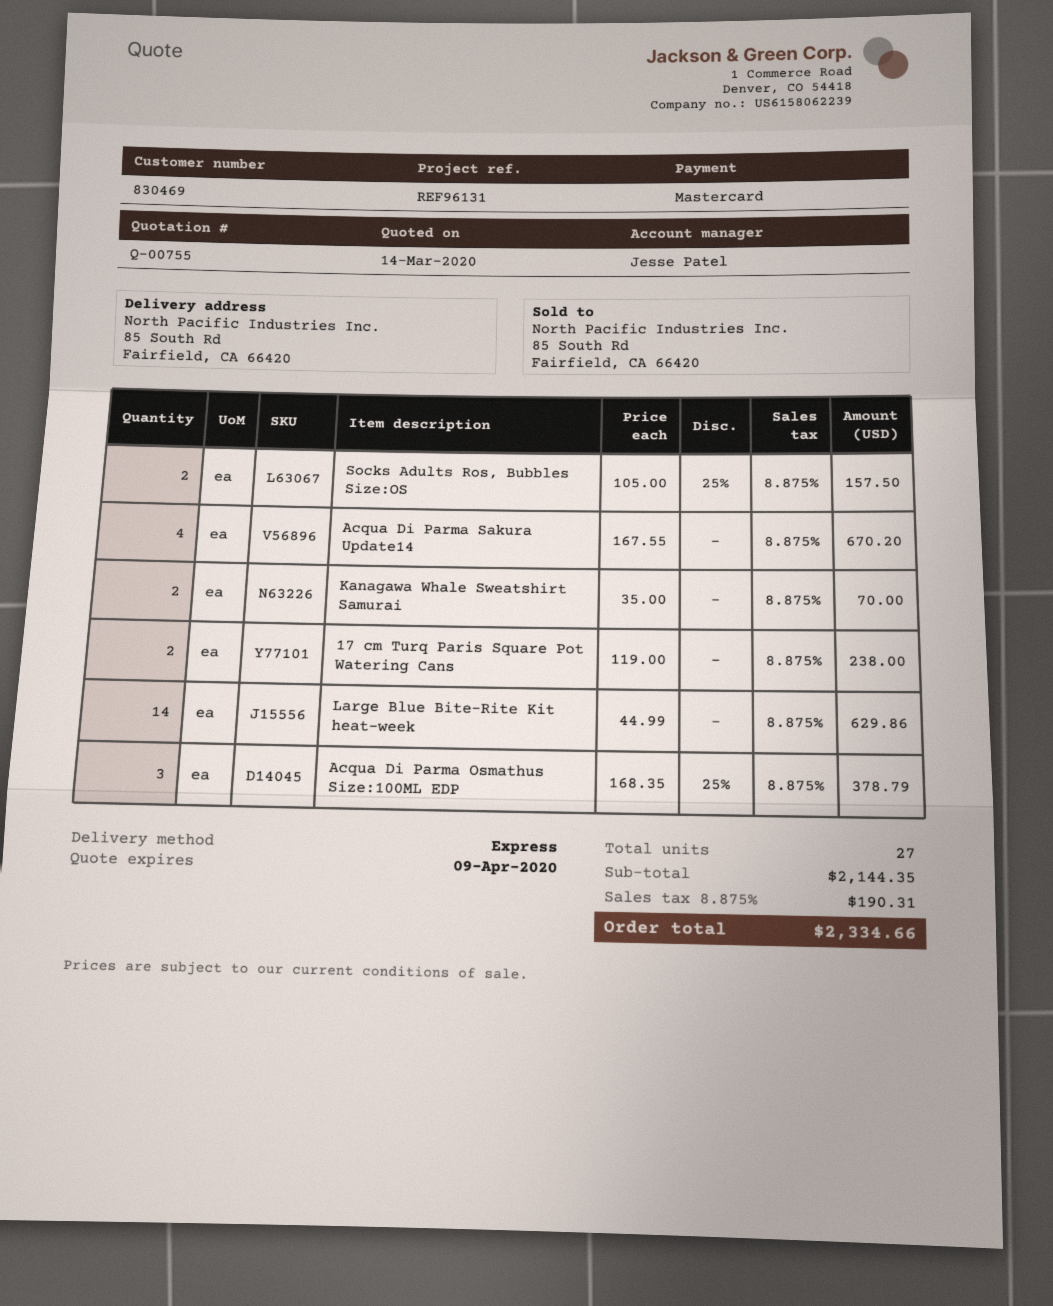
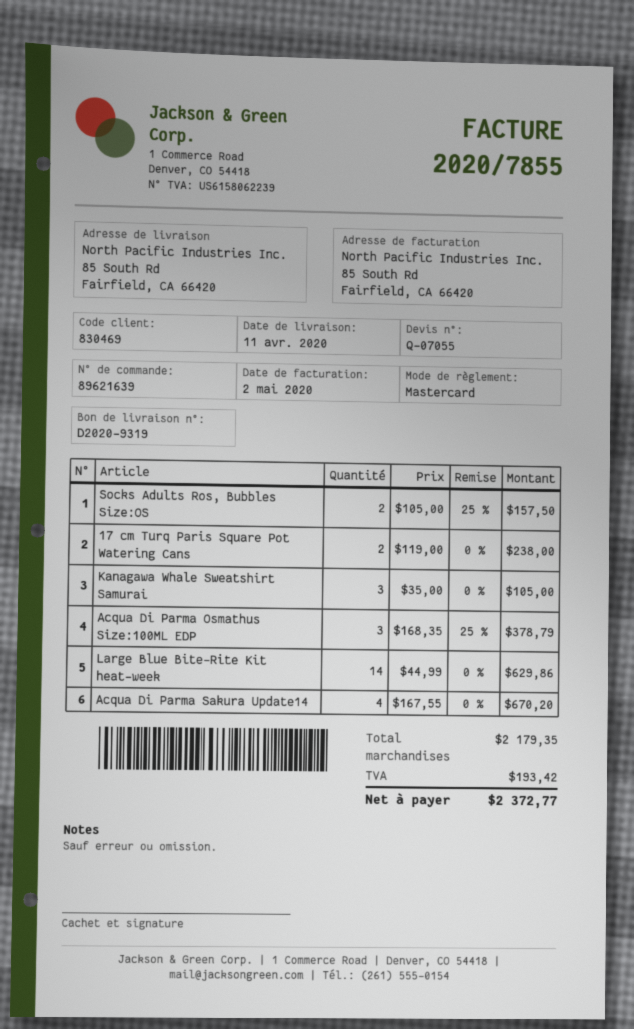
quote number: Q-00755 -> Q-07055
Kanagawa Whale Sweatshirt Samurai: 2 x 35.00 = 70.00 -> 3 x 35.00 = 105.00
subtotal: 2144.35 -> 2179.35
tax: 190.31 -> 193.42
total: 2334.66 -> 2372.77

